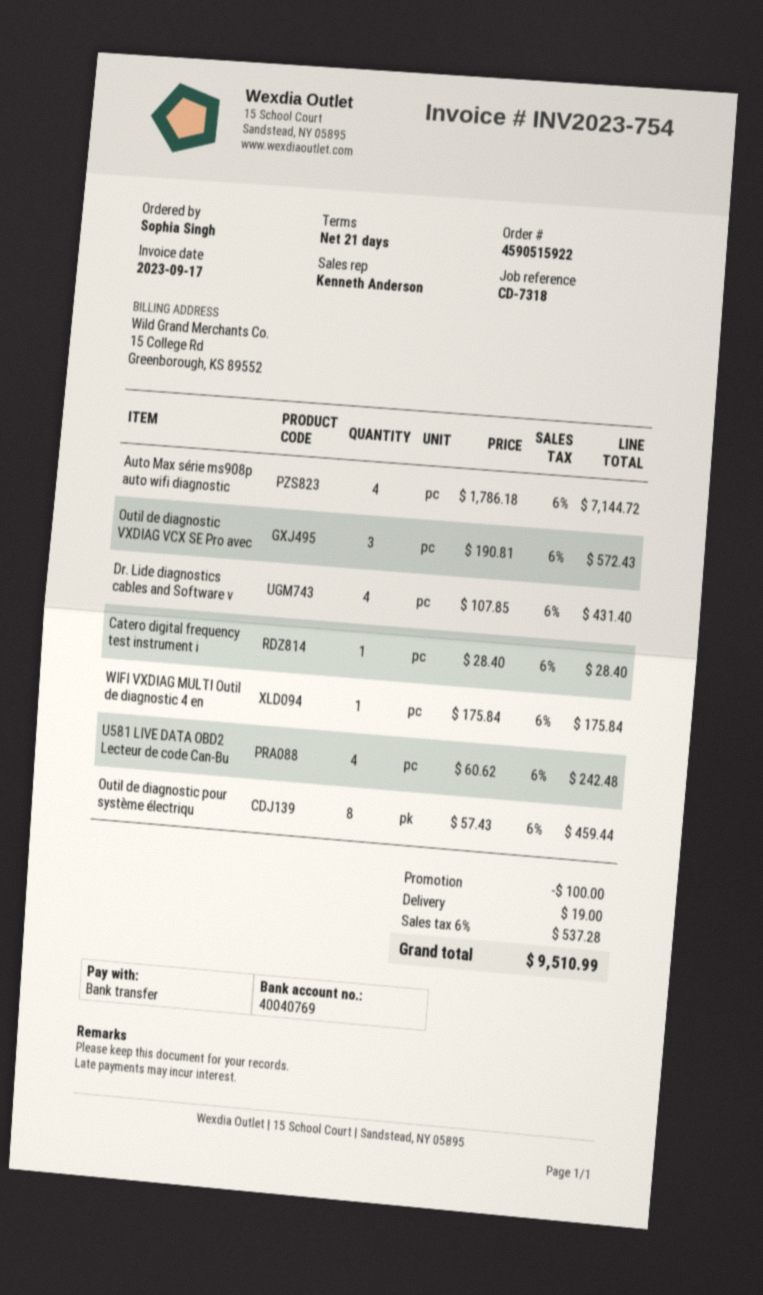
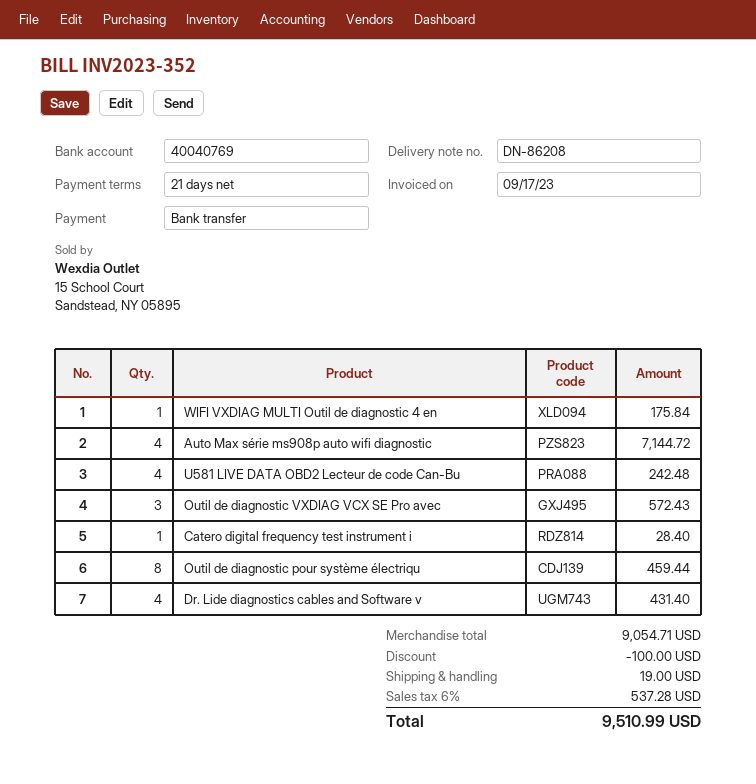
invoice number: INV2023-754 -> INV2023-352

